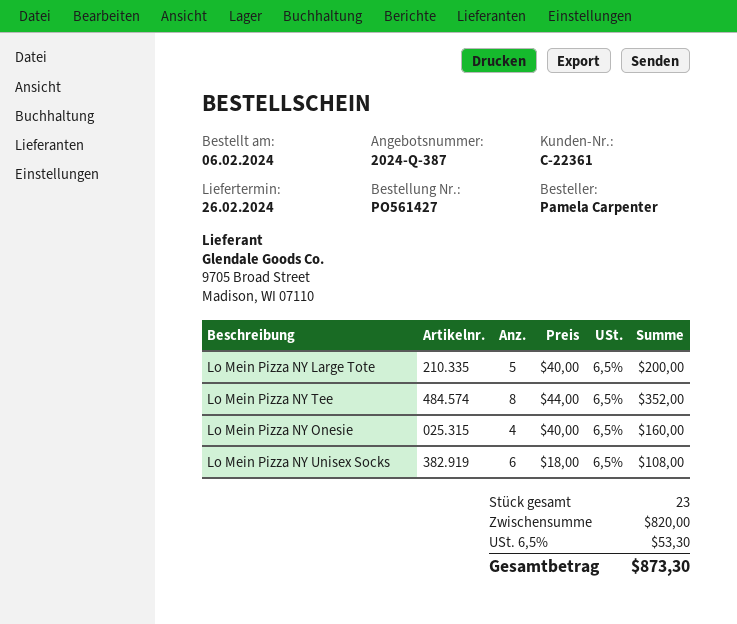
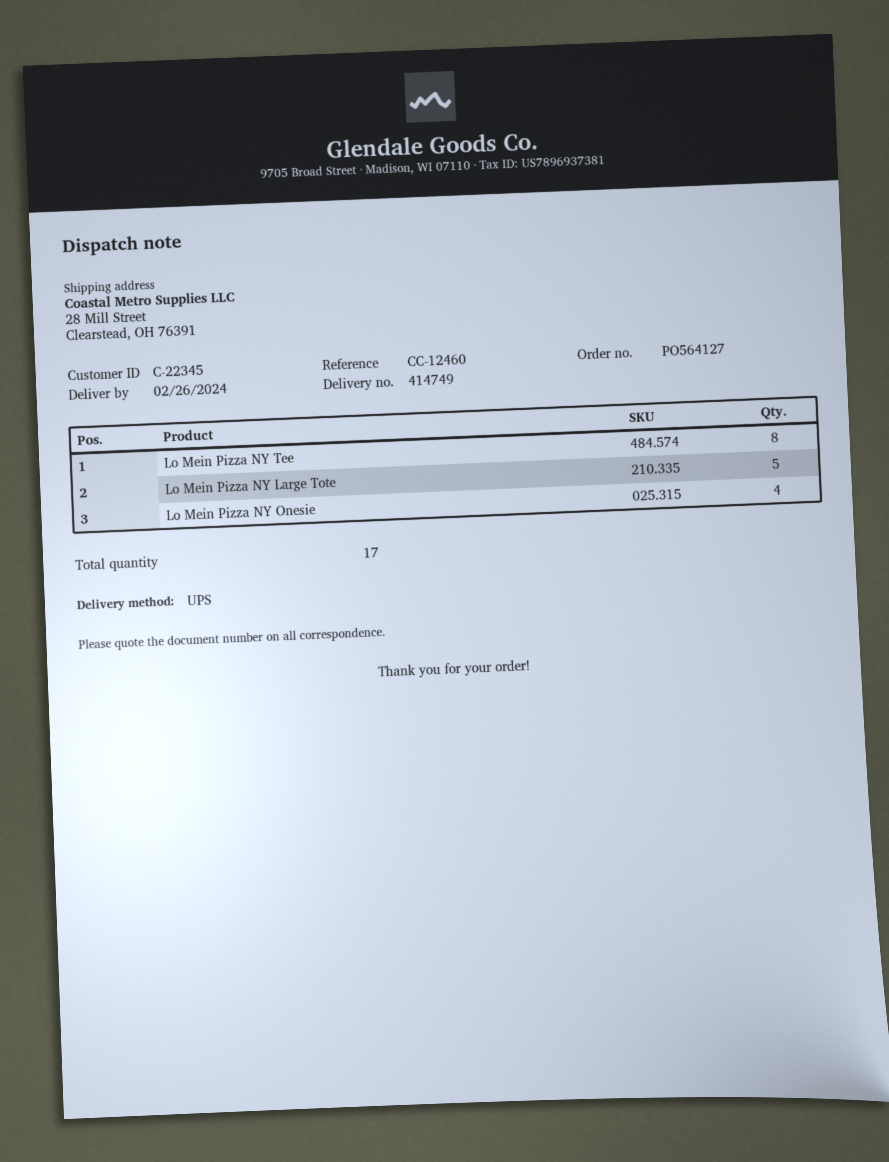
order number: PO561427 -> PO564127
customer number: C-22361 -> C-22345
Lo Mein Pizza NY Unisex Socks: 6 -> none
total quantity: 23 -> 17

